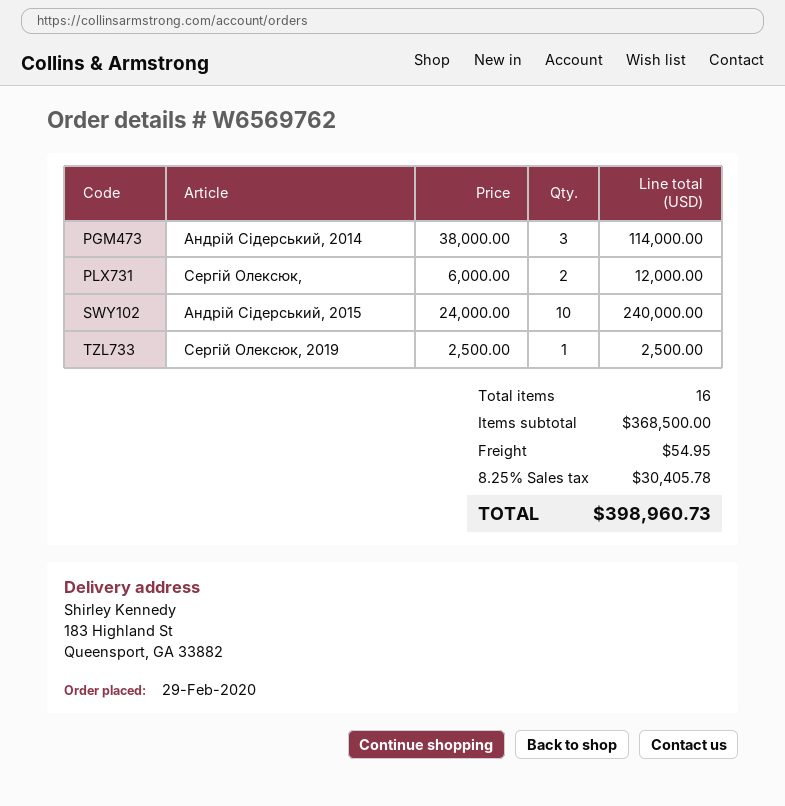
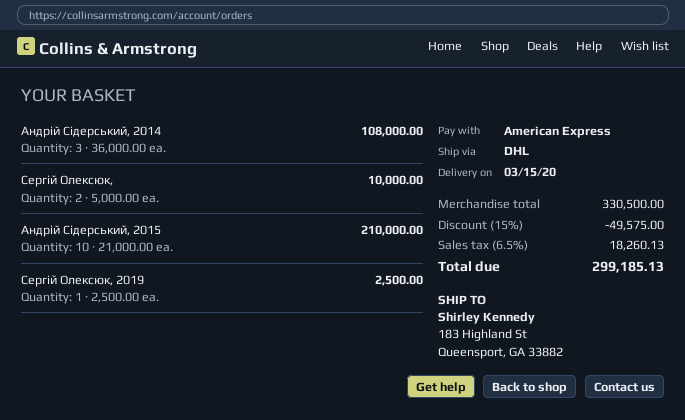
Андрій Сідерський, 2014: 3 x 38000.00 = 114000.00 -> 3 x 36000.00 = 108000.00
Сергій Олексюк,: 2 x 6000.00 = 12000.00 -> 2 x 5000.00 = 10000.00
Андрій Сідерський, 2015: 10 x 24000.00 = 240000.00 -> 10 x 21000.00 = 210000.00
subtotal: 368500.00 -> 330500.00
discount: none -> 15% = 49575.00
shipping: 54.95 -> none
tax: 8.25% = 30405.78 -> 6.5% = 18260.13
total: 398960.73 -> 299185.13

